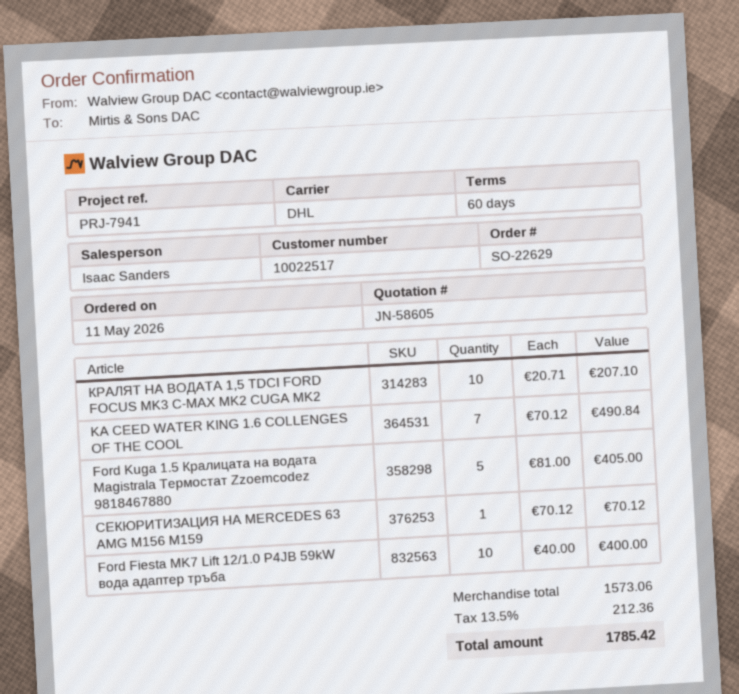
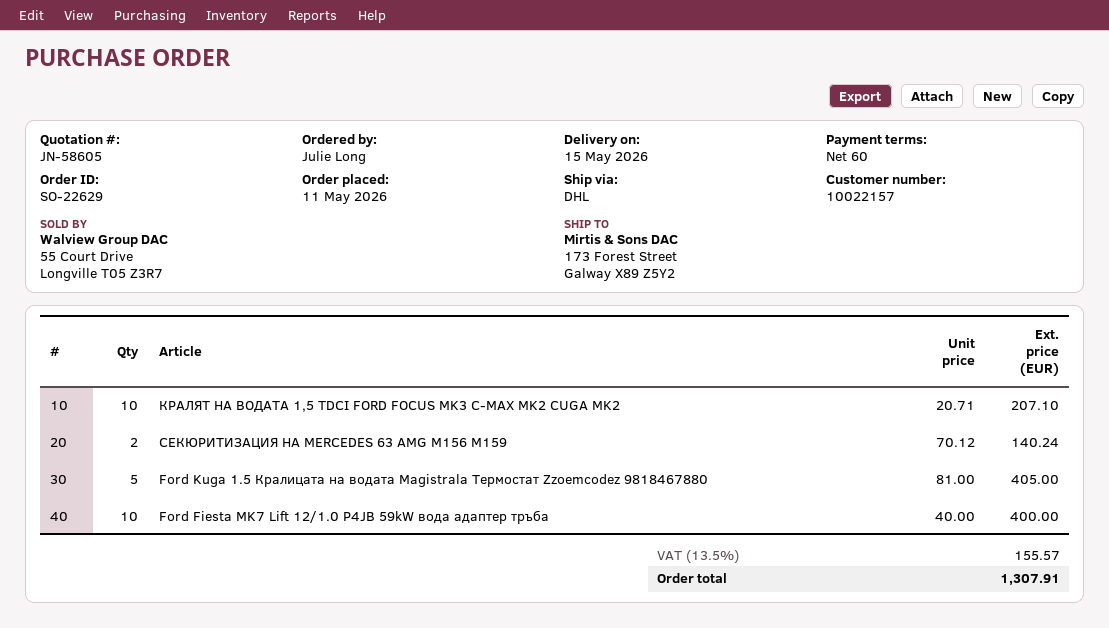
customer number: 10022517 -> 10022157
KA CEED WATER KING 1.6 COLLENGES OF THE COOL: 7 x 70.12 = 490.84 -> none
СЕКЮРИТИЗАЦИЯ НА MERCEDES 63 AMG M156 M159: 1 x 70.12 = 70.12 -> 2 x 70.12 = 140.24
tax: 13.5% = 212.36 -> 13.5% = 155.57
total: 1785.42 -> 1307.91

